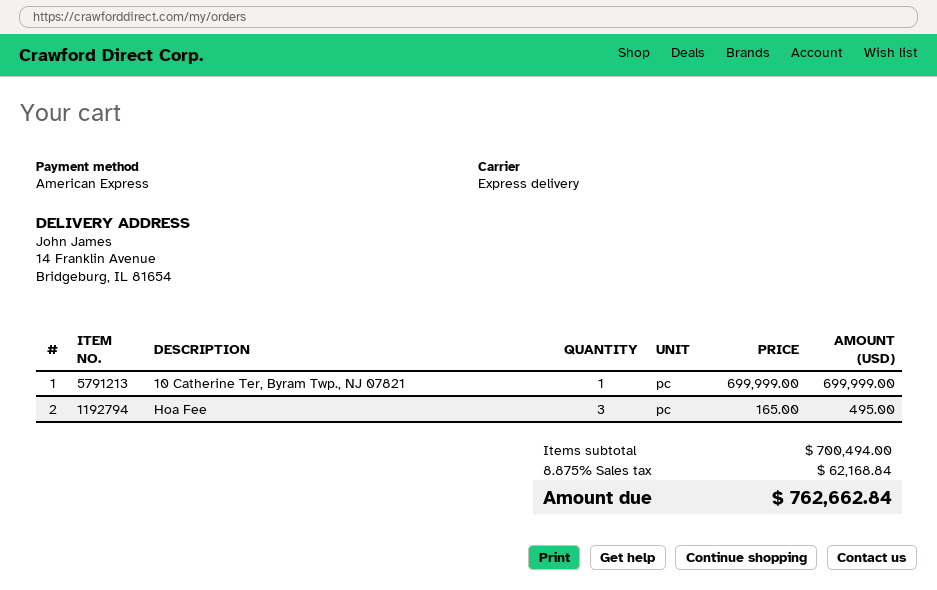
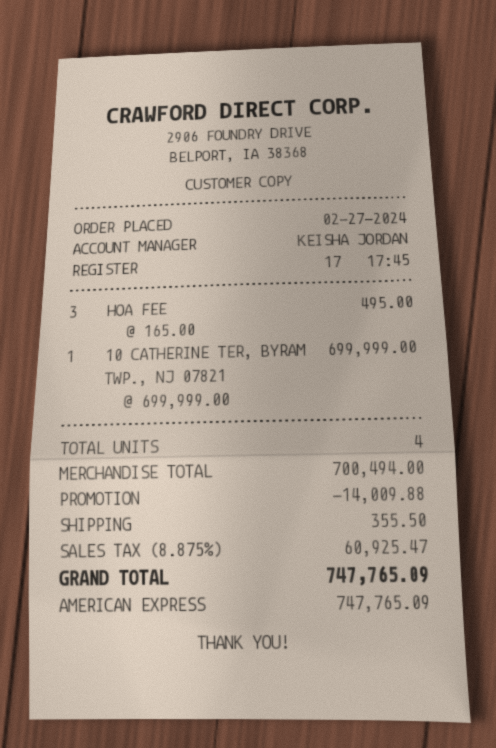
discount: none -> 14009.88
shipping: none -> 355.50
tax: 8.875% = 62168.84 -> 8.875% = 60925.47
total: 762662.84 -> 747765.09

